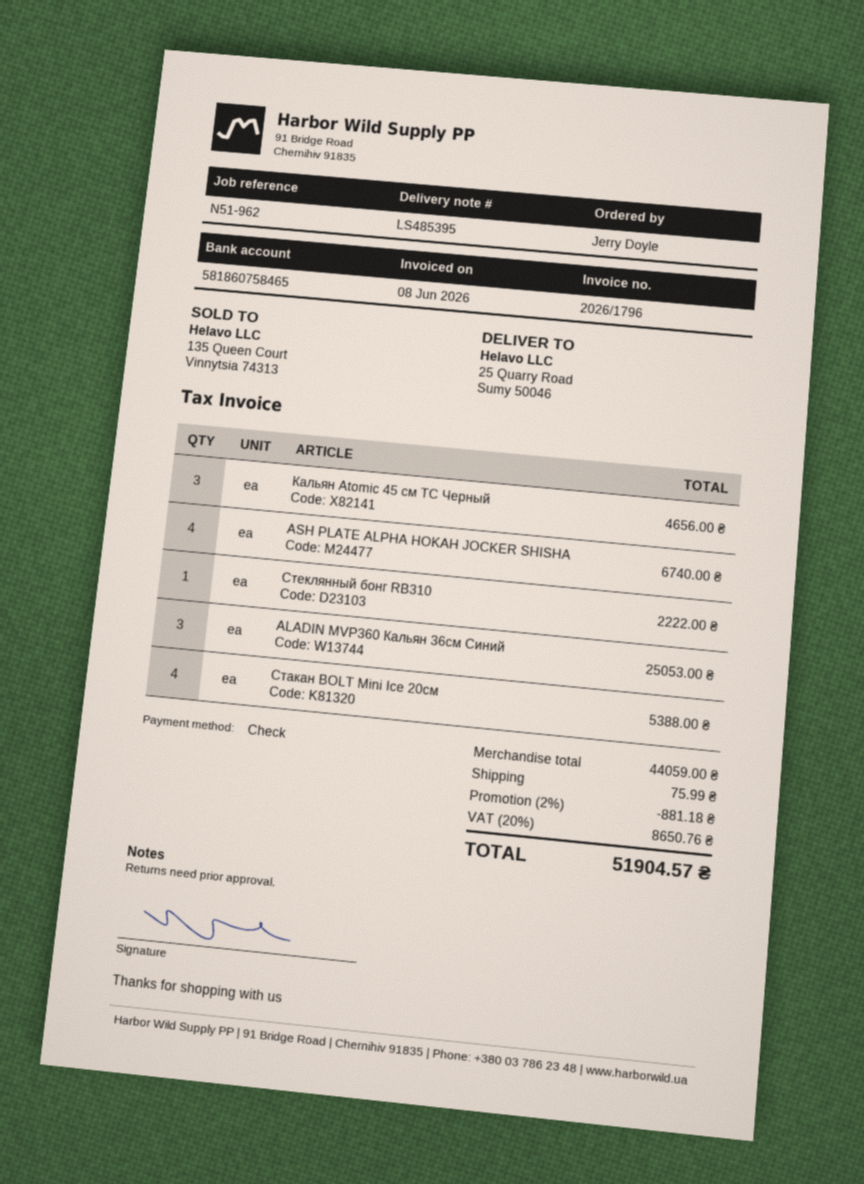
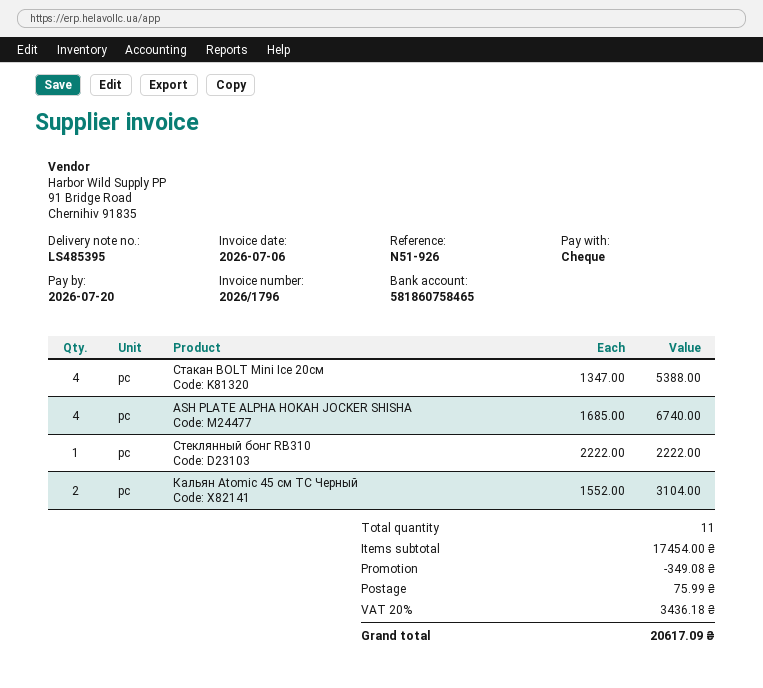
invoice date: 2026-06-08 -> 2026-07-06
reference: N51-962 -> N51-926
Кальян Atomic 45 см TC Черный: 3 for 4656.00 -> 2 for 3104.00
ALADIN MVP360 Кальян 36см Синий: 3 for 25053.00 -> none
subtotal: 44059.00 -> 17454.00
discount: 881.18 -> 349.08
tax: 20% = 8650.76 -> 20% = 3436.18
total: 51904.57 -> 20617.09

